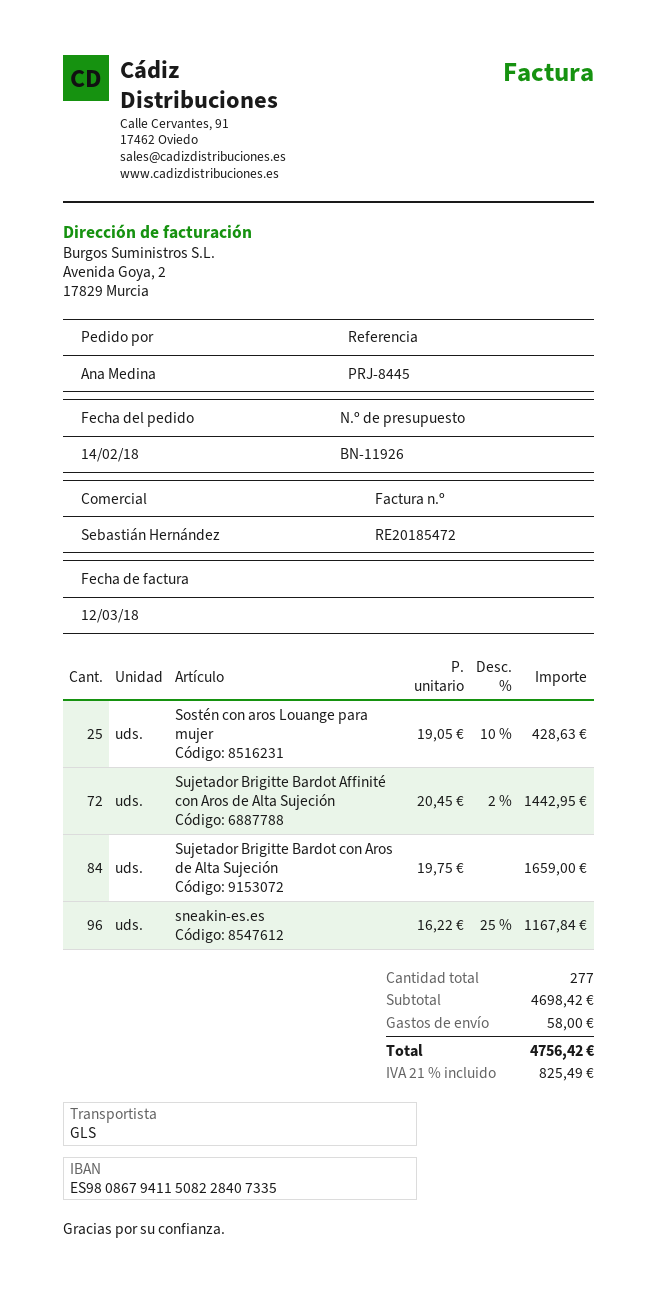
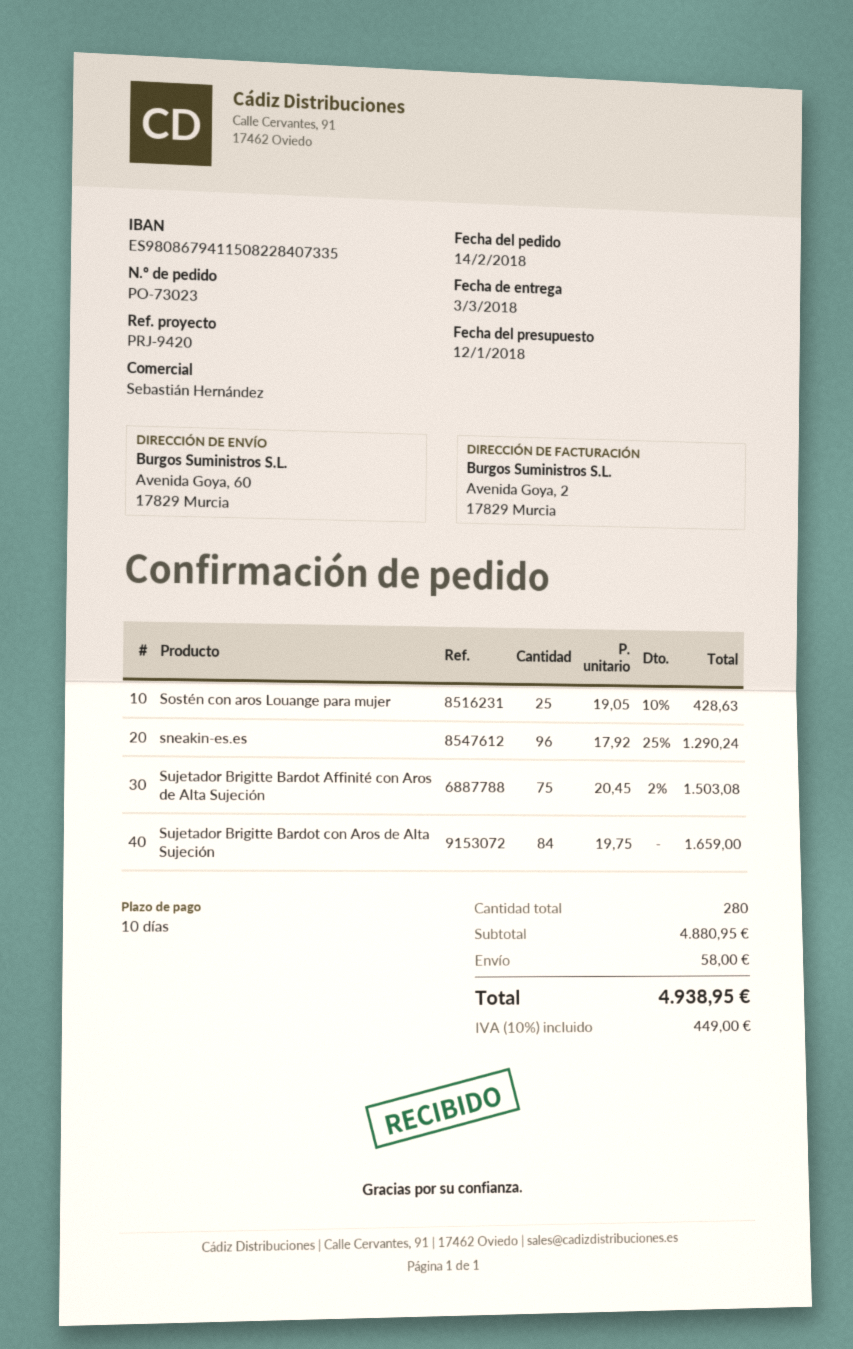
reference: PRJ-8445 -> PRJ-9420
Sujetador Brigitte Bardot Affinité con Aros de Alta Sujeción: 72 x 20.45 - 2% = 1442.95 -> 75 x 20.45 - 2% = 1503.08
sneakin-es.es: 96 x 16.22 - 25% = 1167.84 -> 96 x 17.92 - 25% = 1290.24
total quantity: 277 -> 280
subtotal: 4698.42 -> 4880.95
tax: 21% = 825.49 -> 10% = 449.00
total: 4756.42 -> 4938.95

